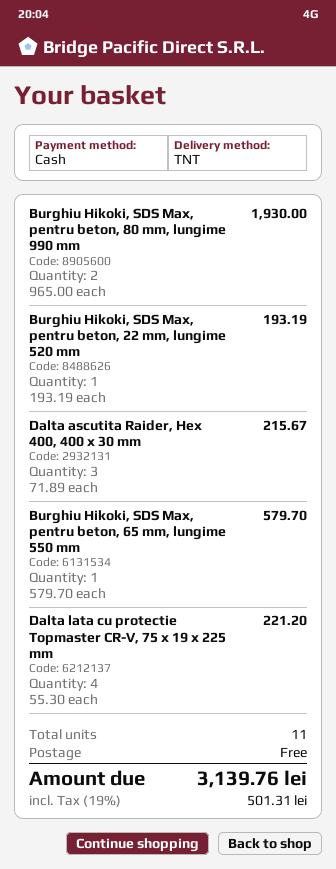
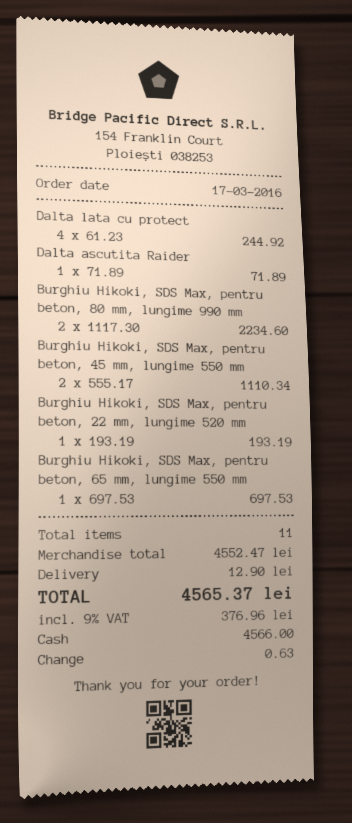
Burghiu Hikoki, SDS Max, pentru beton, 80 mm, lungime 990 mm: 2 x 965.00 = 1930.00 -> 2 x 1117.30 = 2234.60
Dalta ascutita Raider, Hex 400, 400 x 30 mm: 3 x 71.89 = 215.67 -> 1 x 71.89 = 71.89
Burghiu Hikoki, SDS Max, pentru beton, 65 mm, lungime 550 mm: 1 x 579.70 = 579.70 -> 1 x 697.53 = 697.53
Dalta lata cu protectie Topmaster CR-V, 75 x 19 х 225 mm: 4 x 55.30 = 221.20 -> 4 x 61.23 = 244.92
Burghiu Hikoki, SDS Max, pentru beton, 45 mm, lungime 550 mm: none -> 2 x 555.17 = 1110.34
shipping: 0.00 -> 12.90
tax: 19% = 501.31 -> 9% = 376.96
total: 3139.76 -> 4565.37

